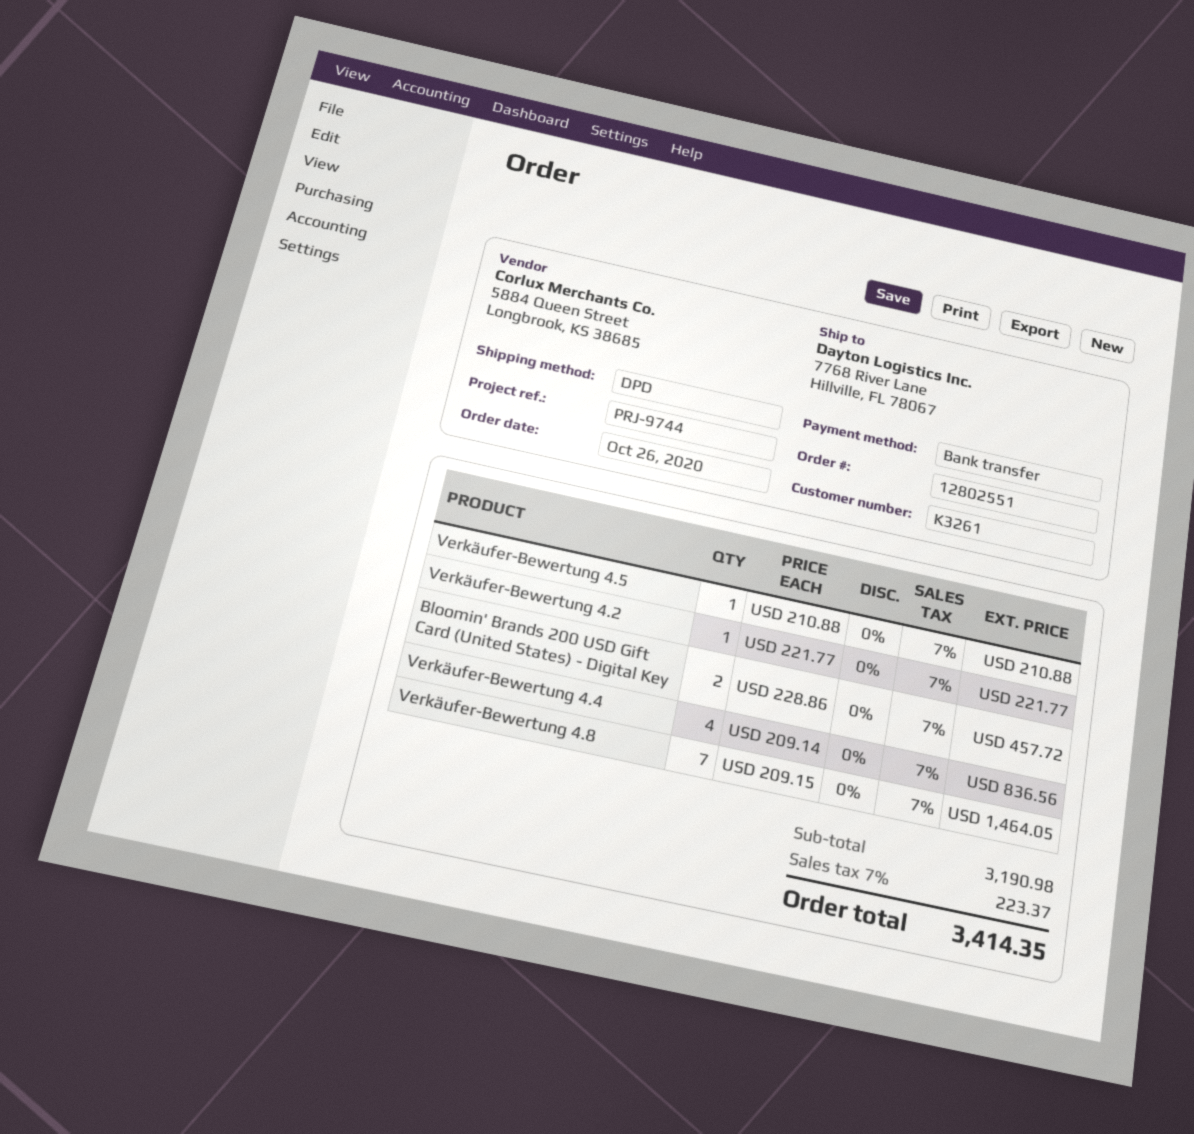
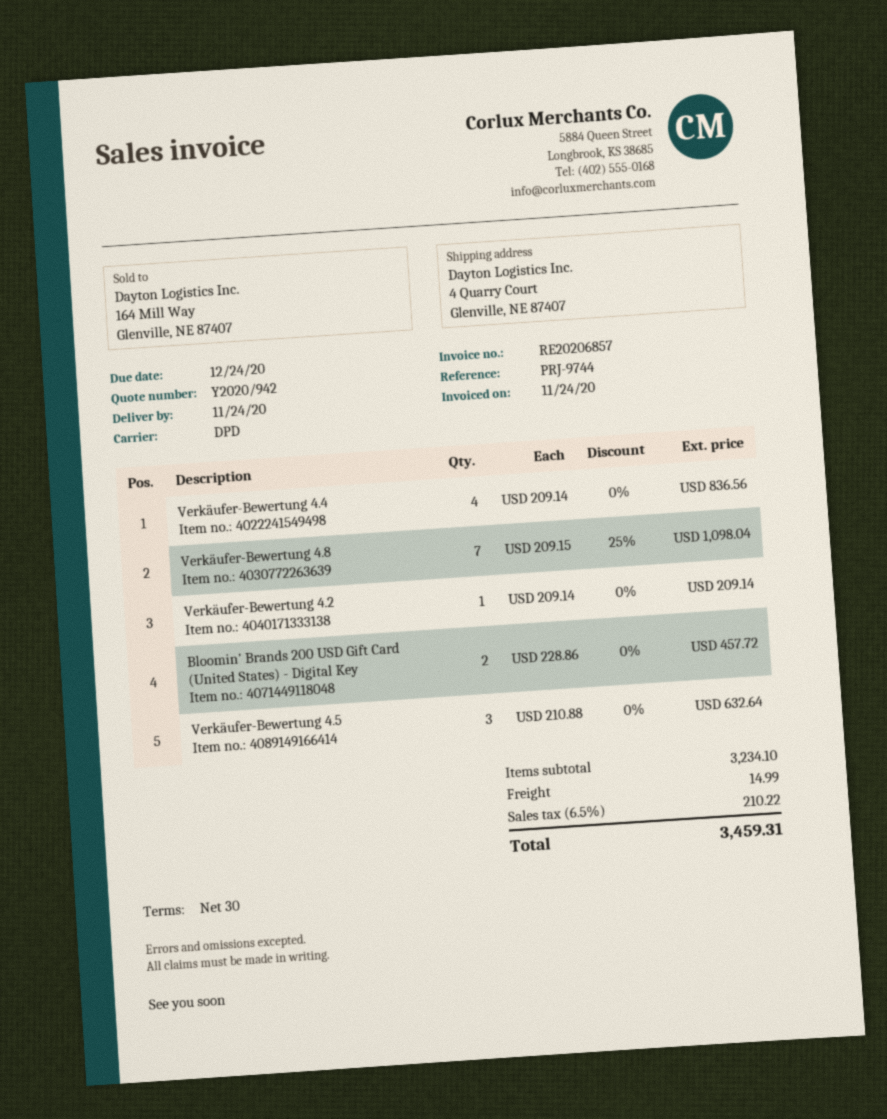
ship to: 7768 River Lane, Hillville, FL 78067 -> 4 Quarry Court, Glenville, NE 87407
Verkäufer-Bewertung 4.5: 1 x 210.88 = 210.88 -> 3 x 210.88 = 632.64
Verkäufer-Bewertung 4.2: 1 x 221.77 = 221.77 -> 1 x 209.14 = 209.14
Verkäufer-Bewertung 4.8: 7 x 209.15 = 1464.05 -> 7 x 209.15 - 25% = 1098.04
subtotal: 3190.98 -> 3234.10
shipping: none -> 14.99
tax: 7% = 223.37 -> 6.5% = 210.22
total: 3414.35 -> 3459.31

